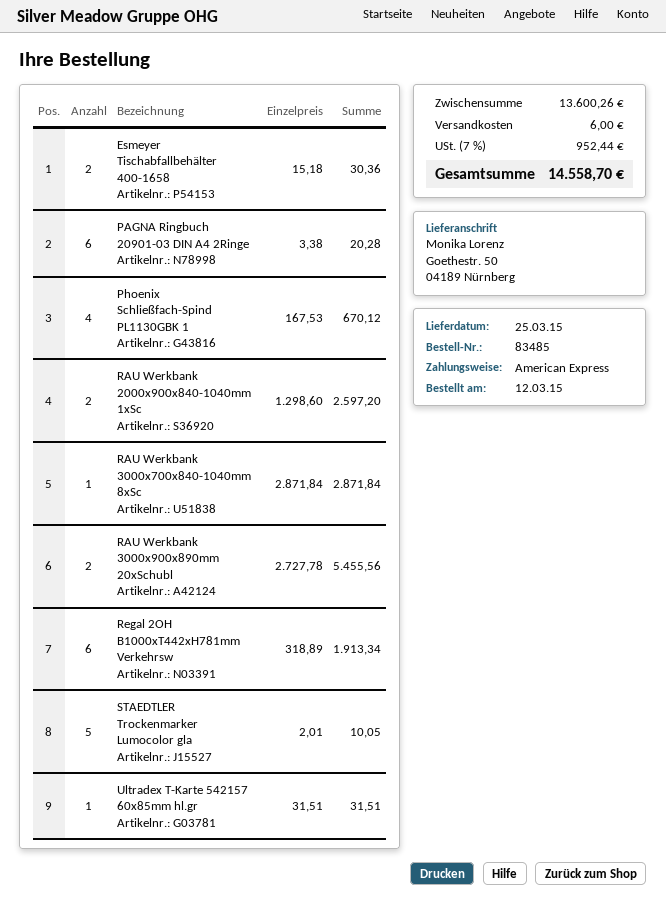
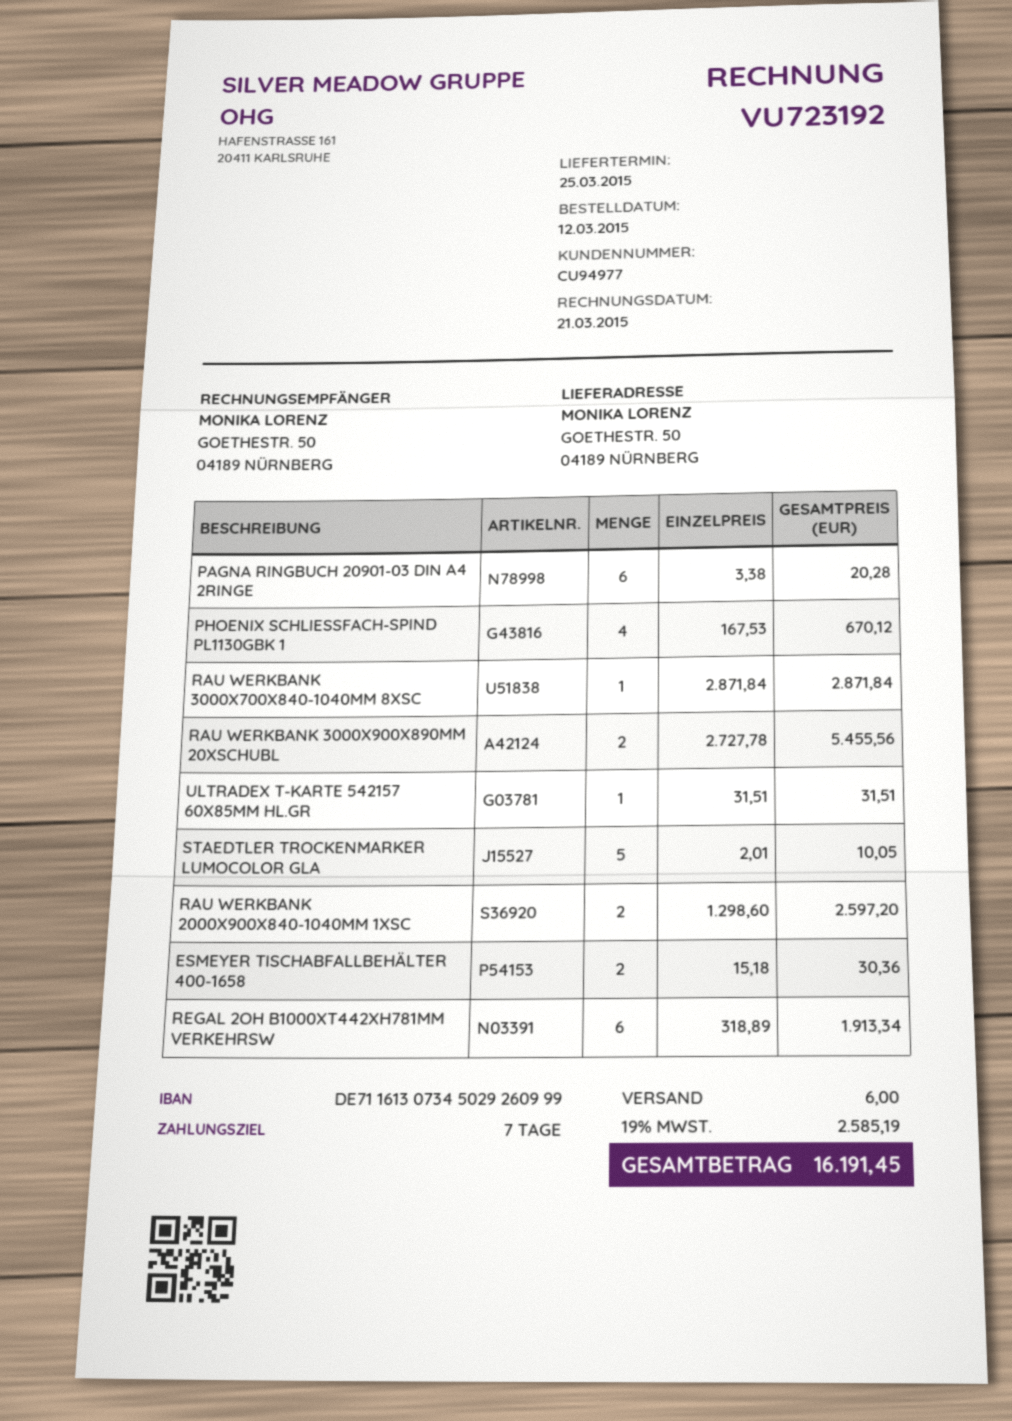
tax: 7% = 952.44 -> 19% = 2585.19
total: 14558.70 -> 16191.45

